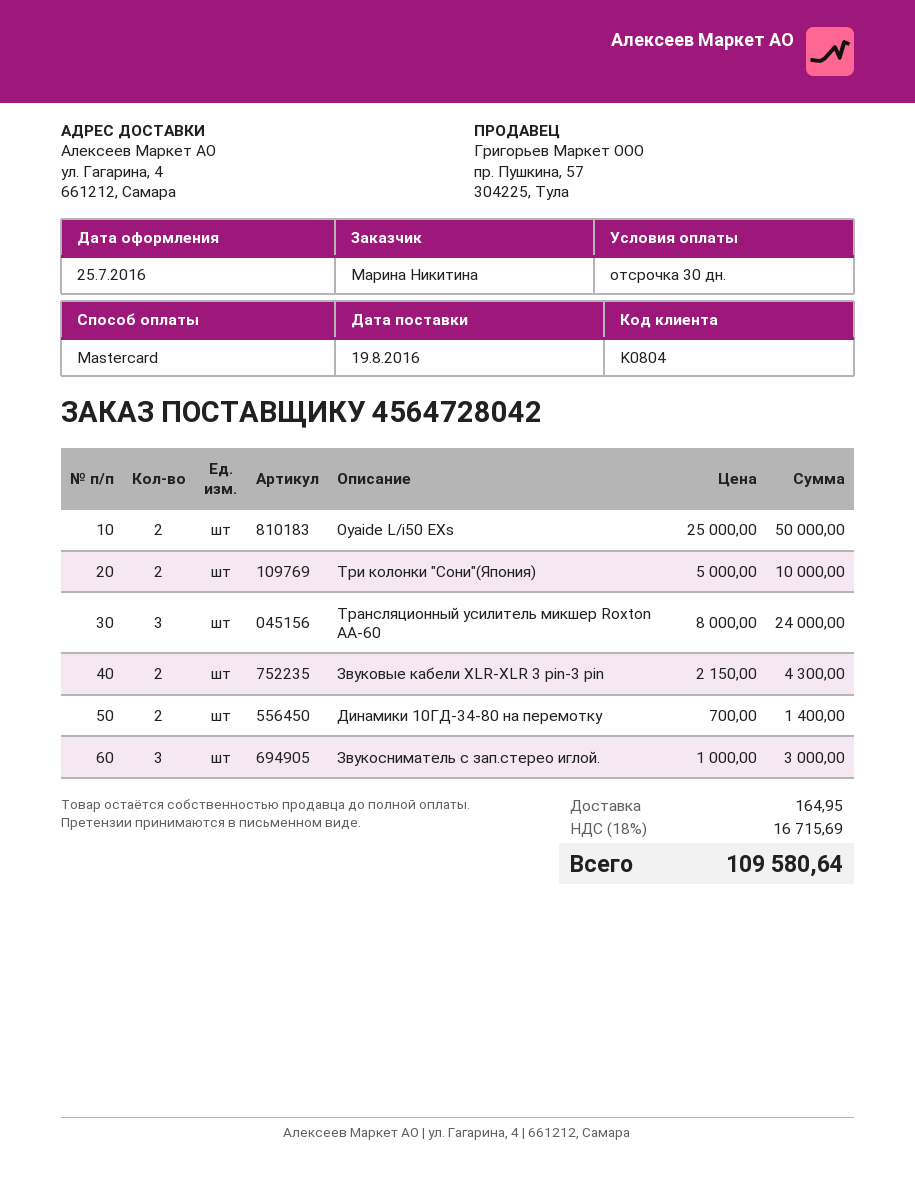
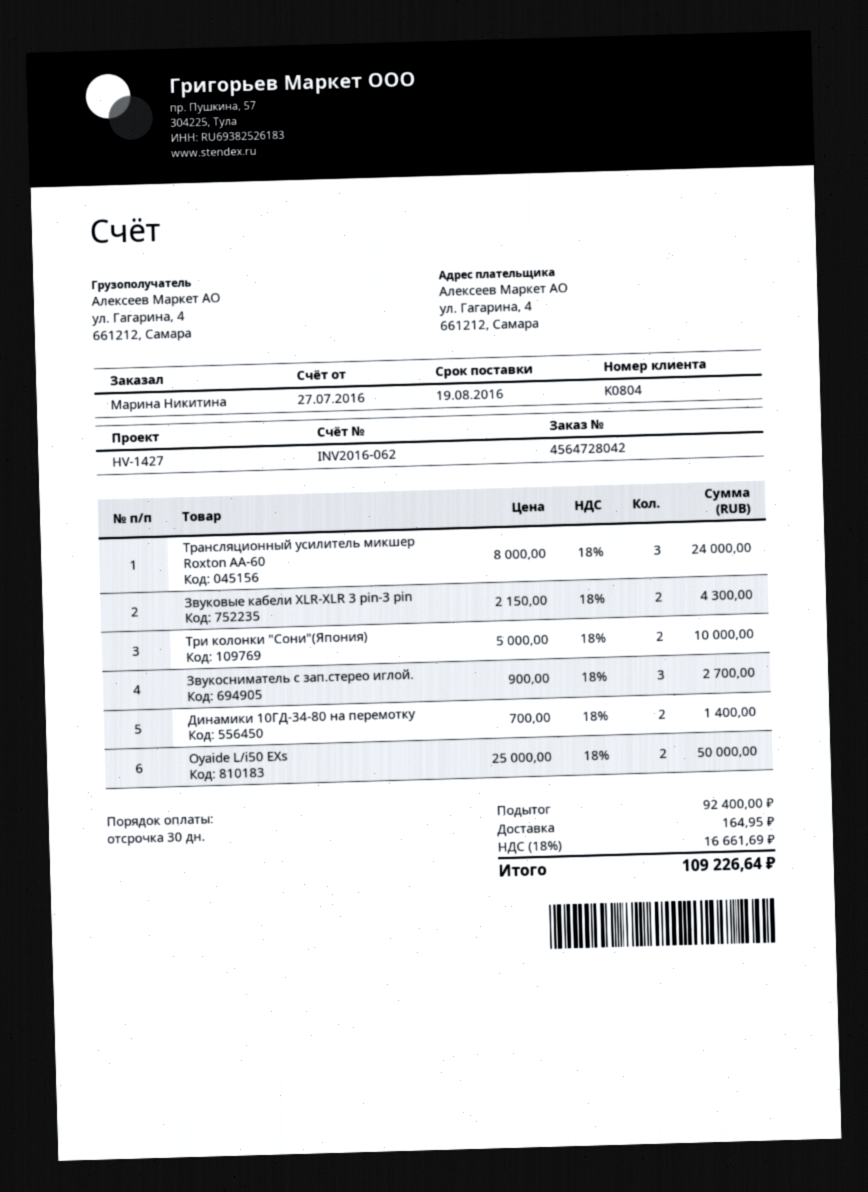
Звукосниматель с зап.стерео иглой.: 3 x 1000.00 = 3000.00 -> 3 x 900.00 = 2700.00
tax: 18% = 16715.69 -> 18% = 16661.69
total: 109580.64 -> 109226.64

